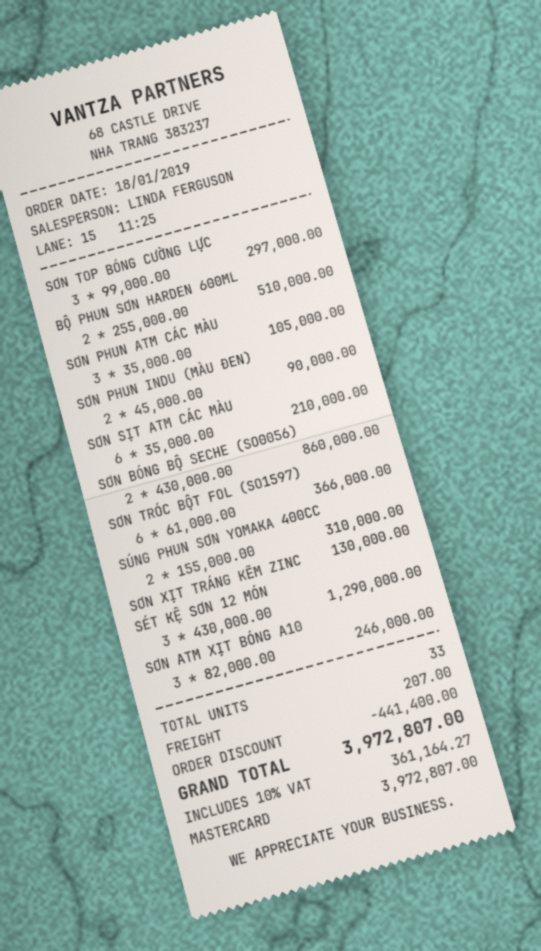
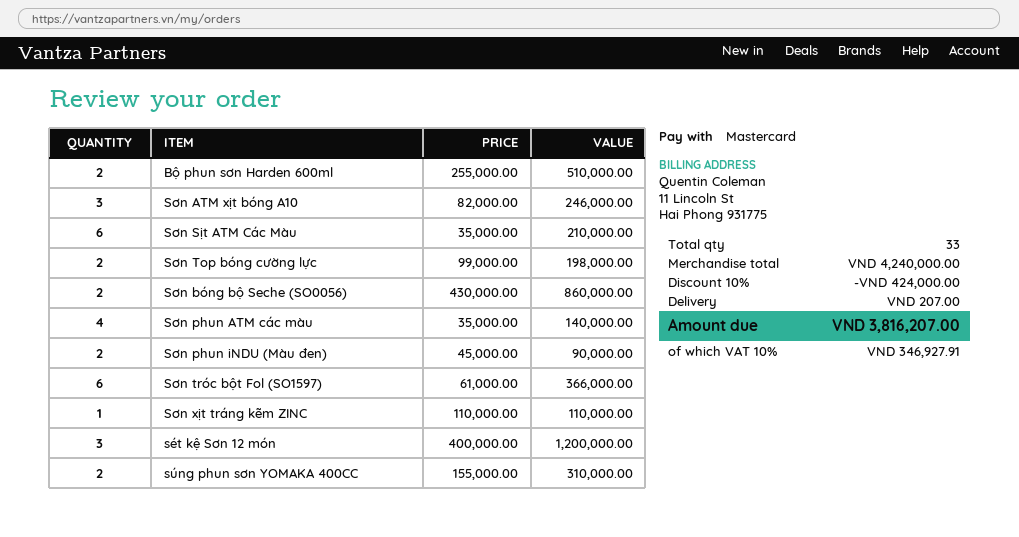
SƠN TOP BÓNG CƯỜNG LỰC: 3 x 99000.00 = 297000.00 -> 2 x 99000.00 = 198000.00
SƠN PHUN ATM CÁC MÀU: 3 x 35000.00 = 105000.00 -> 4 x 35000.00 = 140000.00
SƠN XỊT TRÁNG KẼM ZINC: 1 x 130000.00 = 130000.00 -> 1 x 110000.00 = 110000.00
SÉT KỆ SƠN 12 MÓN: 3 x 430000.00 = 1290000.00 -> 3 x 400000.00 = 1200000.00
discount: 441400.00 -> 424000.00
tax: 10% = 361164.27 -> 10% = 346927.91
total: 3972807.00 -> 3816207.00

